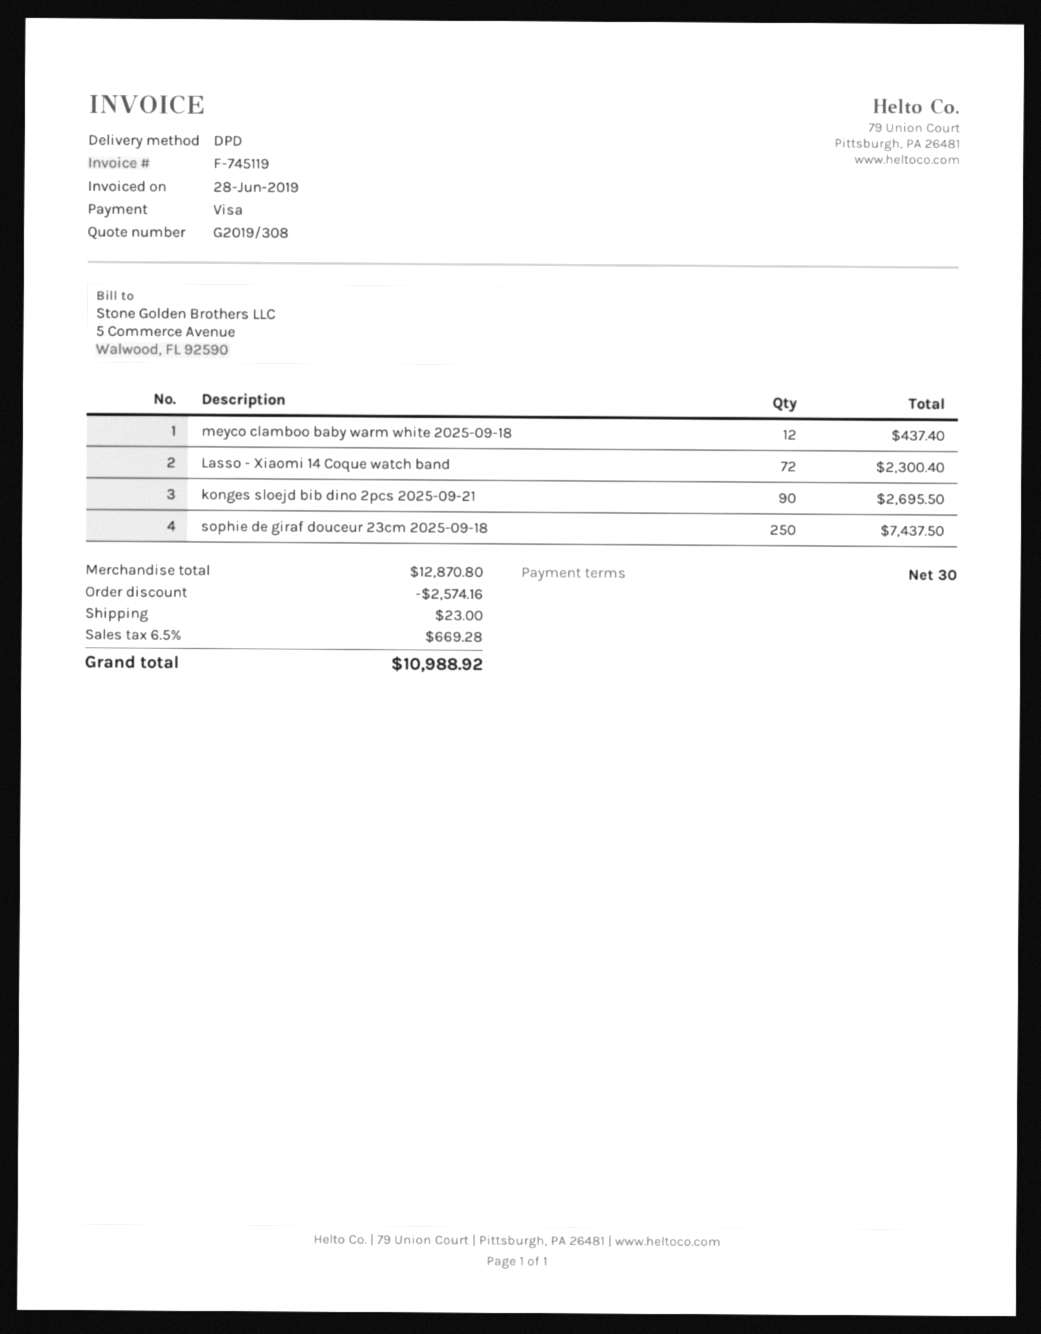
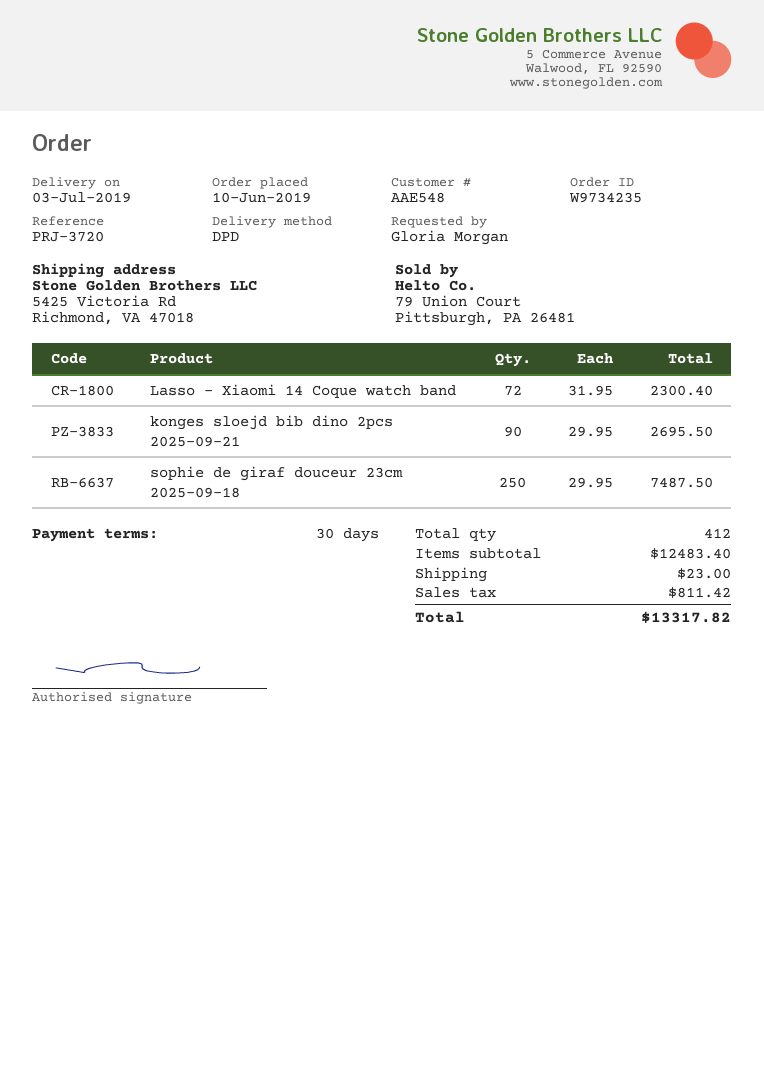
meyco clamboo baby warm white 2025-09-18: 12 for 437.40 -> none
sophie de giraf douceur 23cm 2025-09-18: 250 for 7437.50 -> 250 for 7487.50
subtotal: 12870.80 -> 12483.40
discount: 2574.16 -> none
tax: 669.28 -> 811.42
total: 10988.92 -> 13317.82

